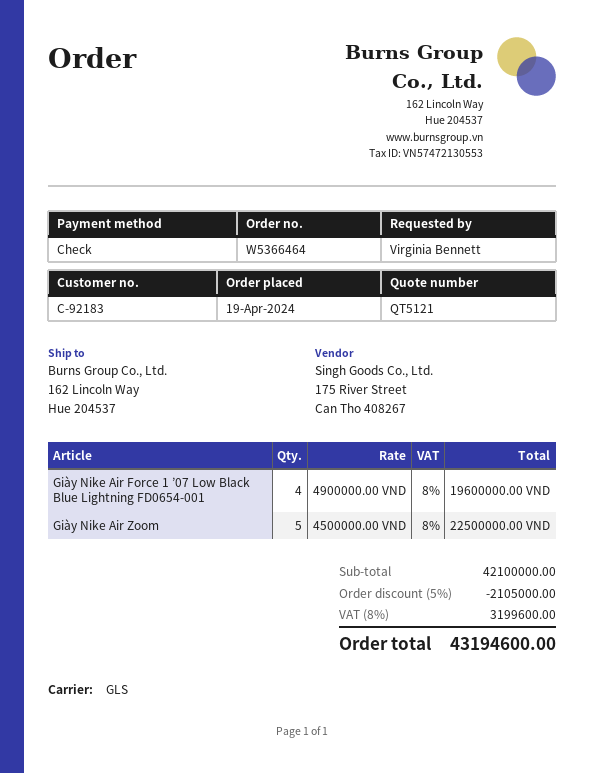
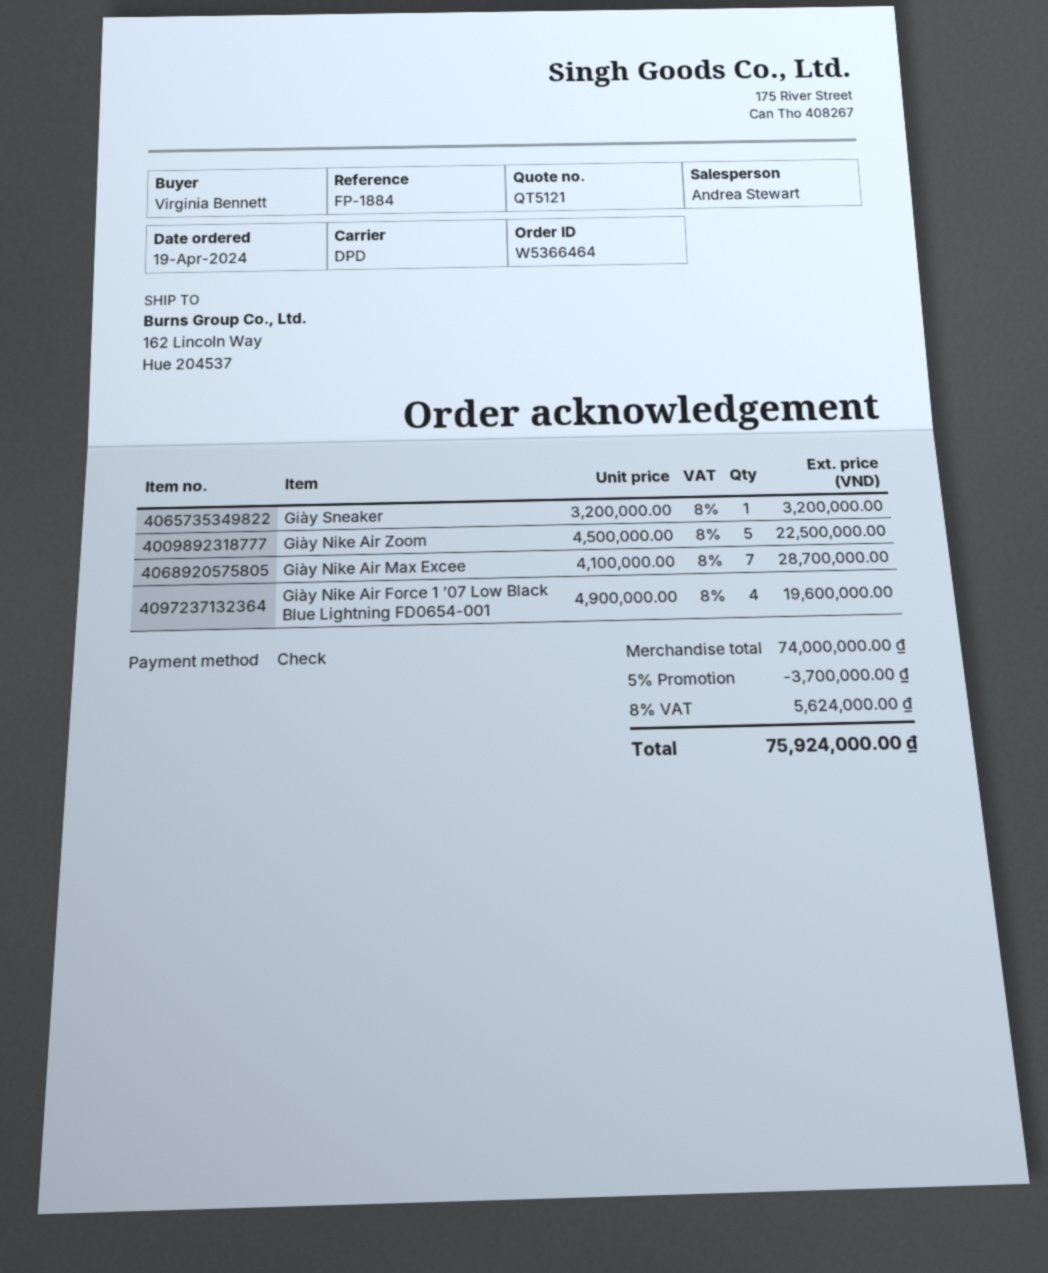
shipping method: GLS -> DPD
Giày Sneaker: none -> 1 x 3200000.00 = 3200000.00
Giày Nike Air Max Excee: none -> 7 x 4100000.00 = 28700000.00
subtotal: 42100000.00 -> 74000000.00
discount: 5% = 2105000.00 -> 5% = 3700000.00
tax: 8% = 3199600.00 -> 8% = 5624000.00
total: 43194600.00 -> 75924000.00

